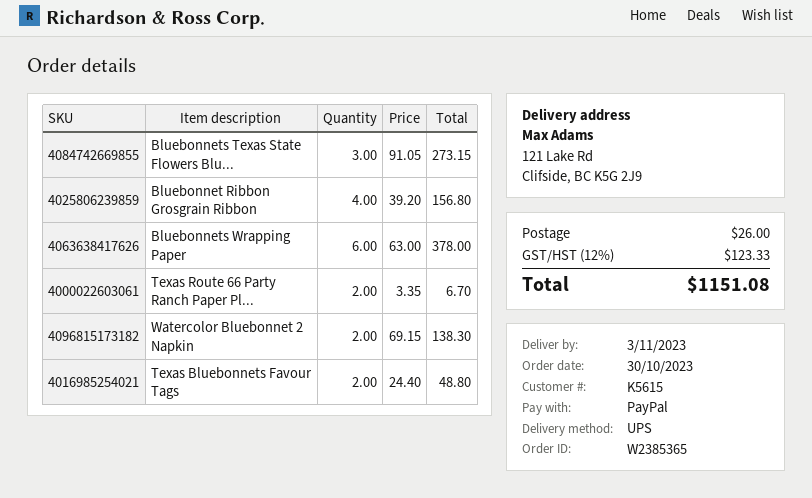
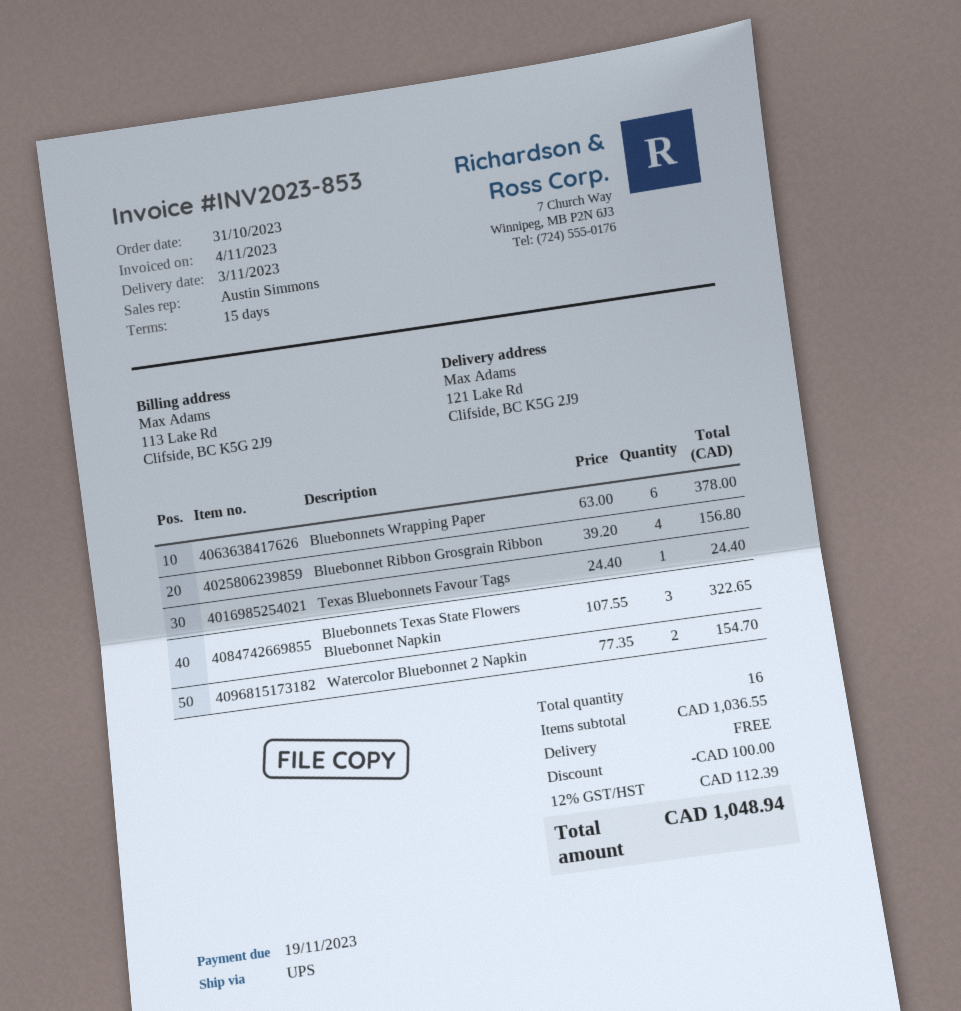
order date: 2023-10-30 -> 2023-10-31
Bluebonnets Texas State Flowers Blu...: 3 x 91.05 = 273.15 -> 3 x 107.55 = 322.65
Texas Route 66 Party Ranch Paper Pl...: 2 x 3.35 = 6.70 -> none
Watercolor Bluebonnet 2 Napkin: 2 x 69.15 = 138.30 -> 2 x 77.35 = 154.70
Texas Bluebonnets Favour Tags: 2 x 24.40 = 48.80 -> 1 x 24.40 = 24.40
discount: none -> 100.00
shipping: 26.00 -> 0.00
tax: 12% = 123.33 -> 12% = 112.39
total: 1151.08 -> 1048.94

